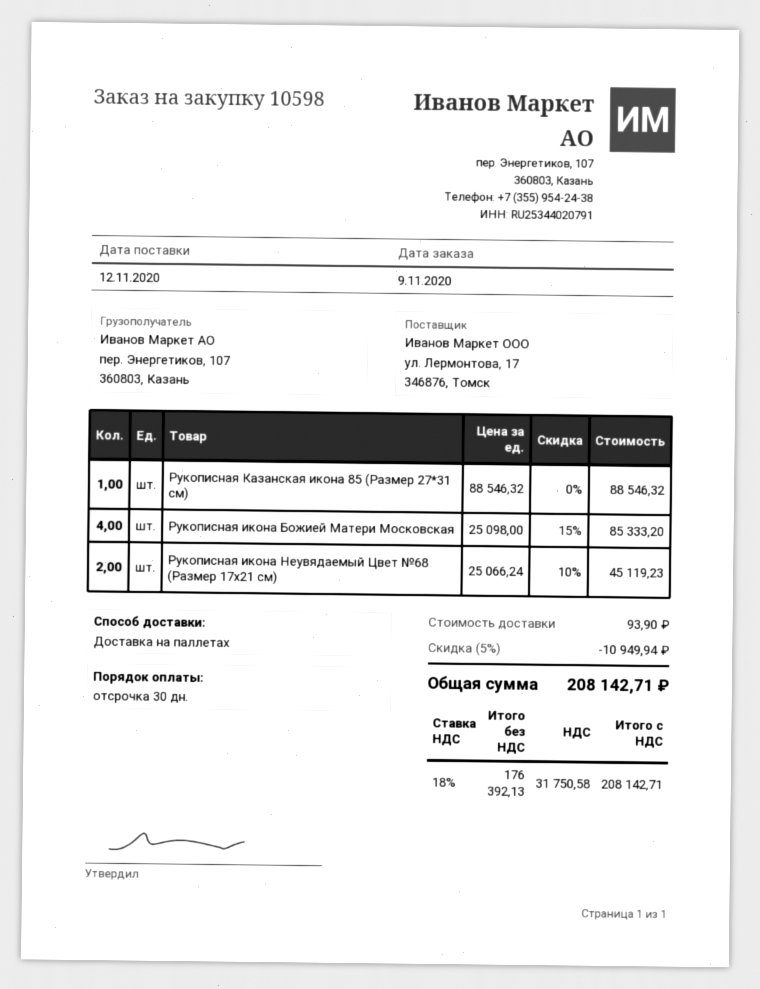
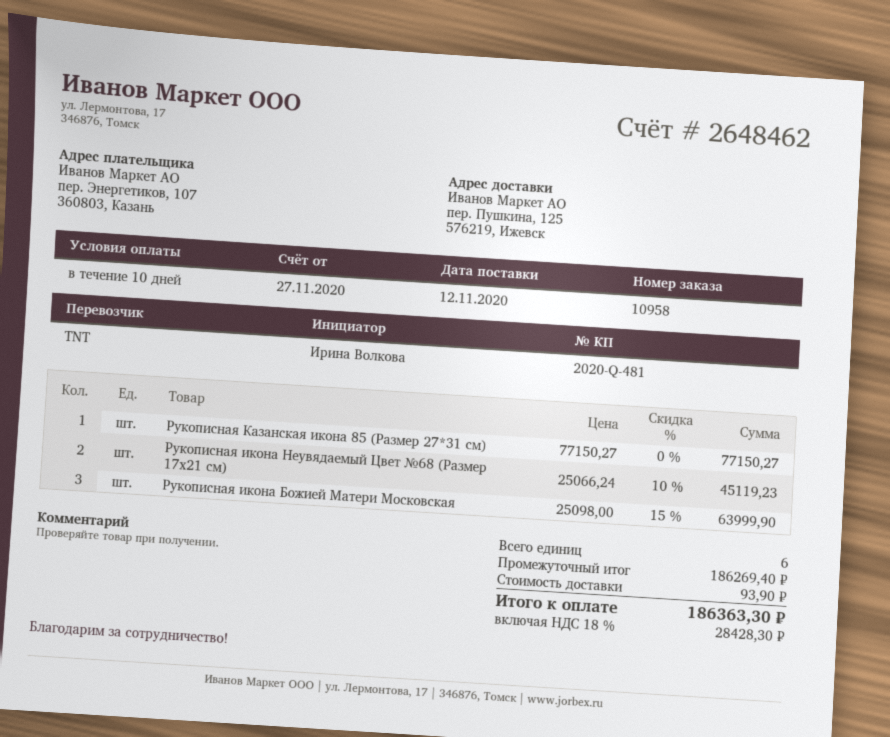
order number: 10598 -> 10958
payment terms: 30 days -> 10 days
shipping method: pallet freight -> TNT
ship to: пер. Энергетиков, 107, 360803, Казань -> пер. Пушкина, 125, 576219, Ижевск
Рукописная Казанская икона 85 (Размер 27*31 см): 1 x 88546.32 = 88546.32 -> 1 x 77150.27 = 77150.27
Рукописная икона Божией Матери Московская: 4 x 25098.00 - 15% = 85333.20 -> 3 x 25098.00 - 15% = 63999.90
discount: 5% = 10949.94 -> none
tax: 18% = 31750.58 -> 18% = 28428.30
total: 208142.71 -> 186363.30

